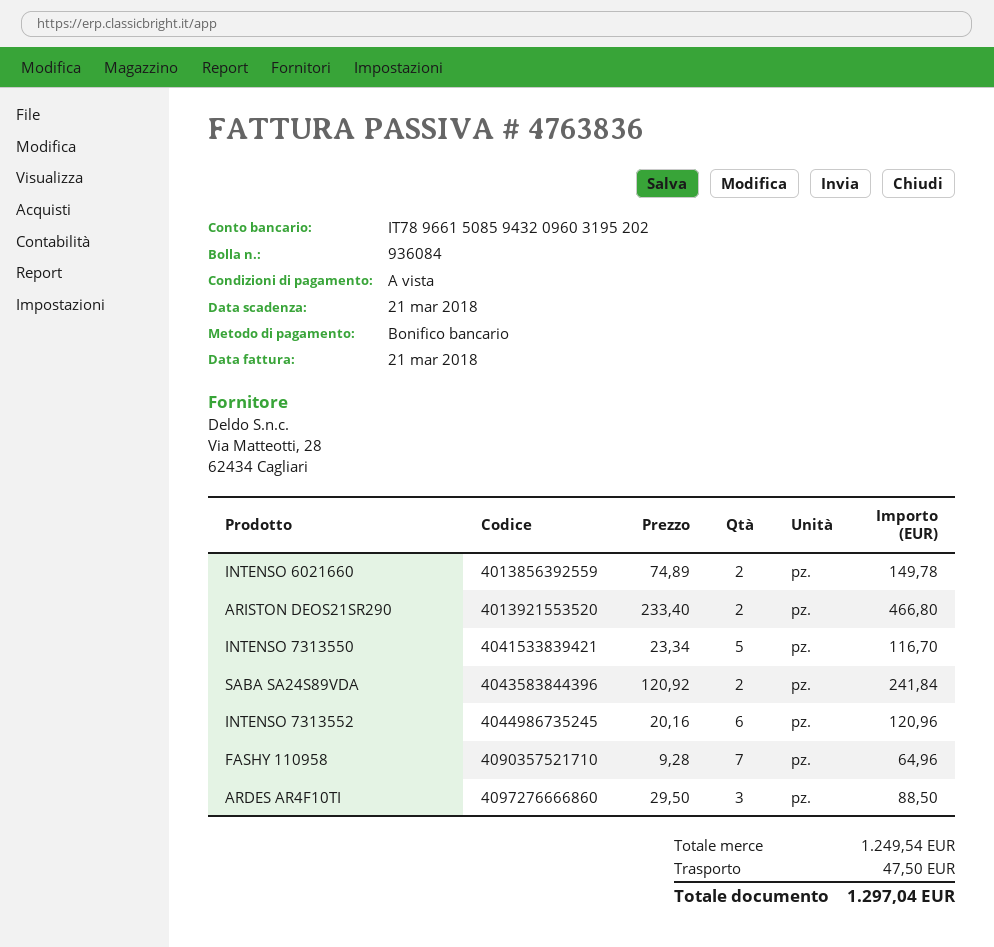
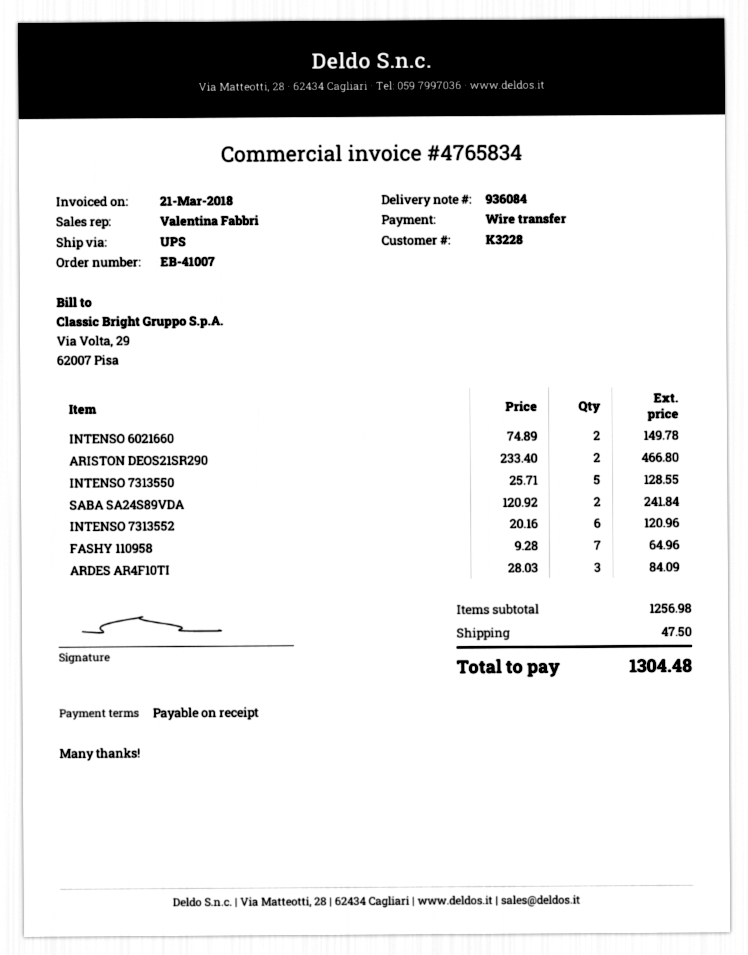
invoice number: 4763836 -> 4765834
INTENSO 7313550: 5 x 23.34 = 116.70 -> 5 x 25.71 = 128.55
ARDES AR4F10TI: 3 x 29.50 = 88.50 -> 3 x 28.03 = 84.09
subtotal: 1249.54 -> 1256.98
total: 1297.04 -> 1304.48

